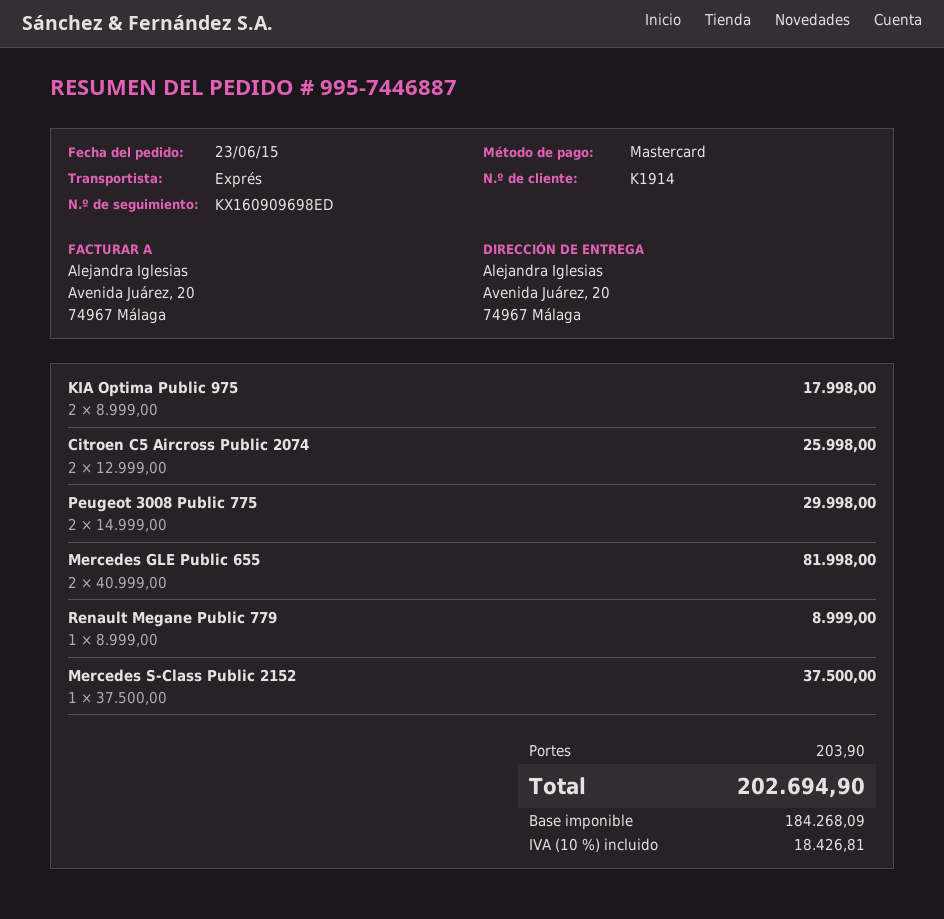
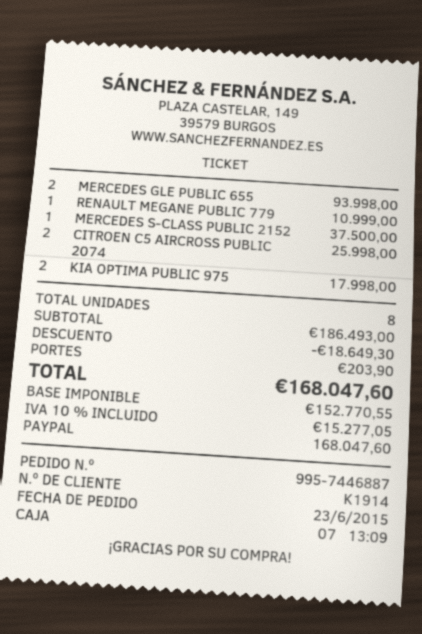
payment method: Mastercard -> PayPal
Peugeot 3008 Public 775: 2 for 29998.00 -> none
Mercedes GLE Public 655: 2 for 81998.00 -> 2 for 93998.00
Renault Megane Public 779: 1 for 8999.00 -> 1 for 10999.00
discount: none -> 18649.30
net: 184268.09 -> 152770.55
tax: 10% = 18426.81 -> 10% = 15277.05
total: 202694.90 -> 168047.60

